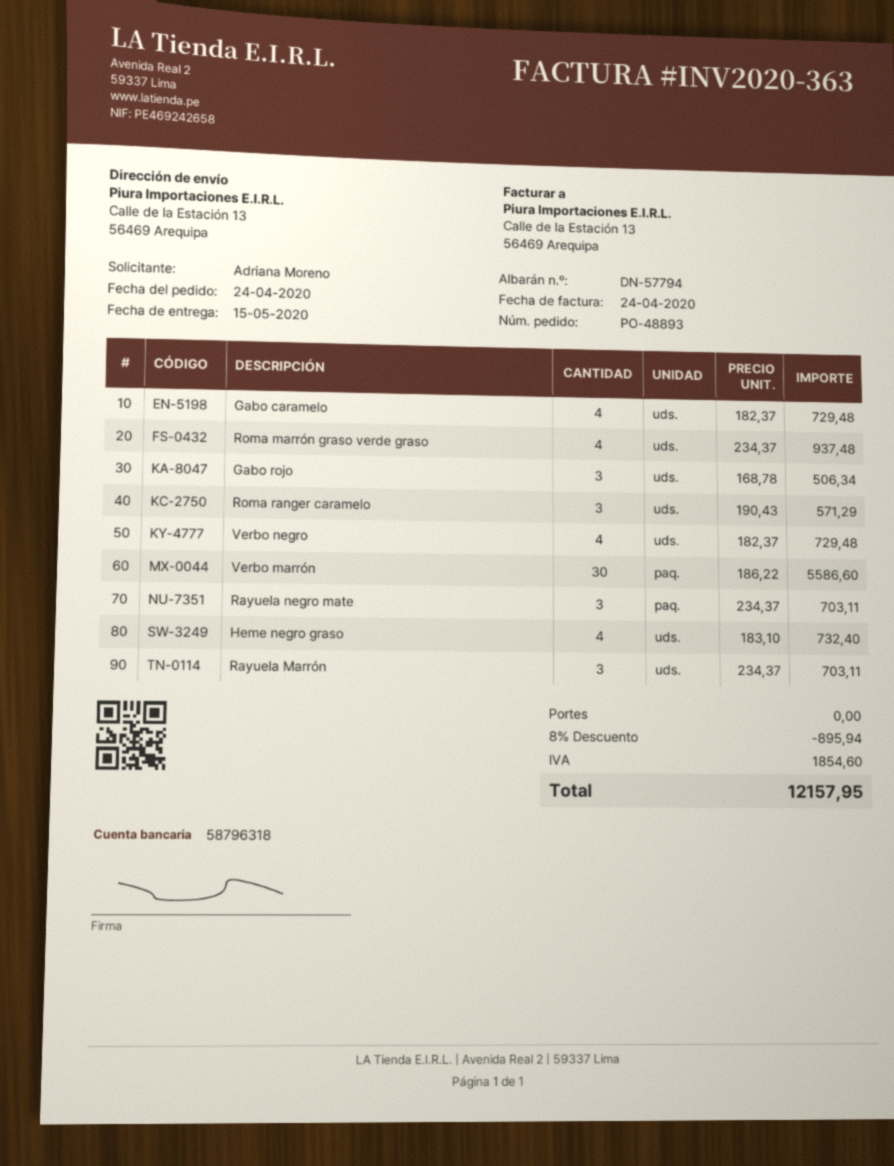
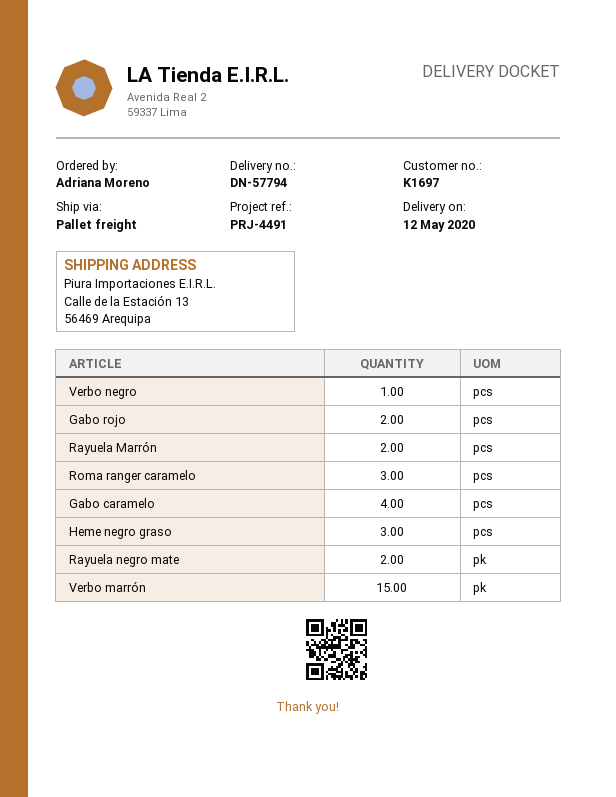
delivery date: 2020-05-15 -> 2020-05-12
Roma marrón graso verde graso: 4 -> none
Gabo rojo: 3 -> 2
Verbo negro: 4 -> 1
Verbo marrón: 30 -> 15
Rayuela negro mate: 3 -> 2
Heme negro graso: 4 -> 3
Rayuela Marrón: 3 -> 2

